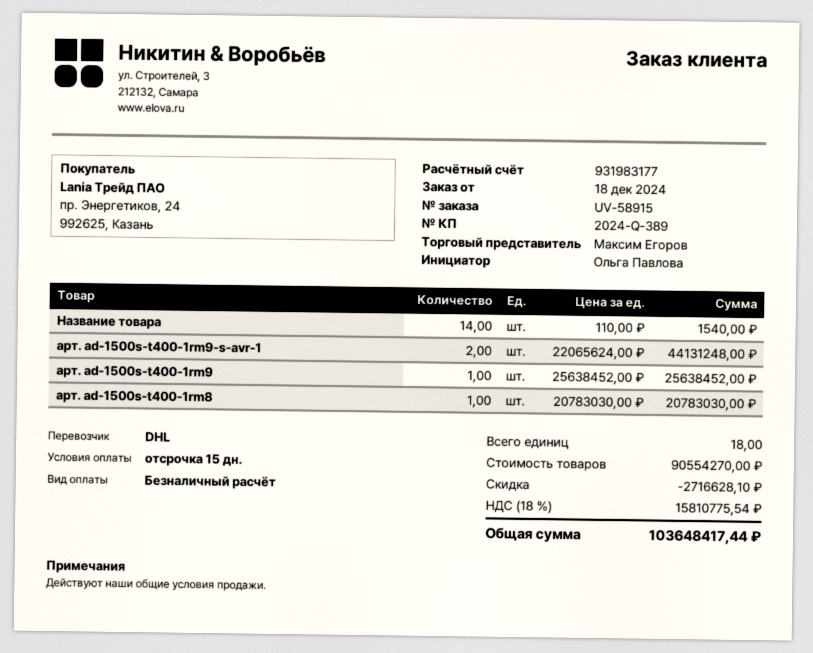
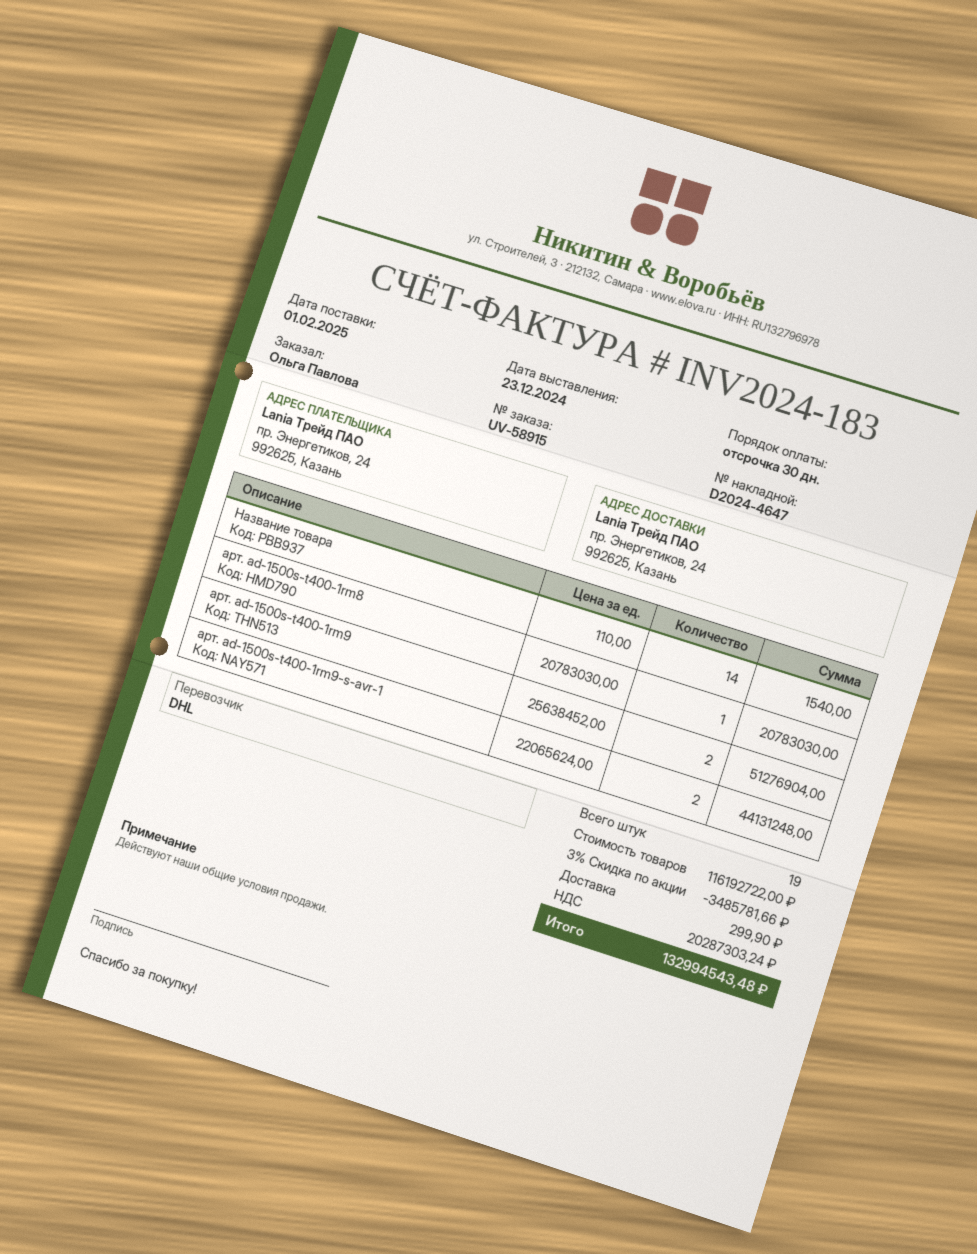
payment terms: 15 days -> 30 days
арт. ad-1500s-t400-1rm9: 1 x 25638452.00 = 25638452.00 -> 2 x 25638452.00 = 51276904.00
total quantity: 18 -> 19
subtotal: 90554270.00 -> 116192722.00
discount: 2716628.10 -> 3485781.66
shipping: none -> 299.90
tax: 15810775.54 -> 20287303.24
total: 103648417.44 -> 132994543.48

